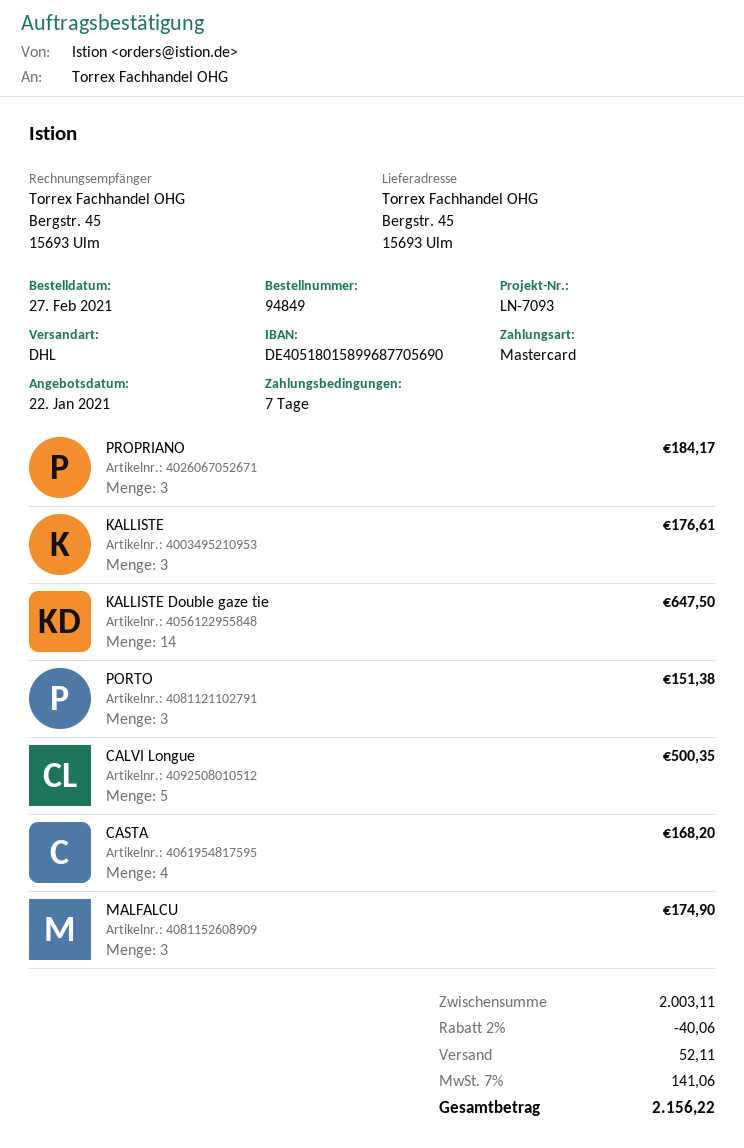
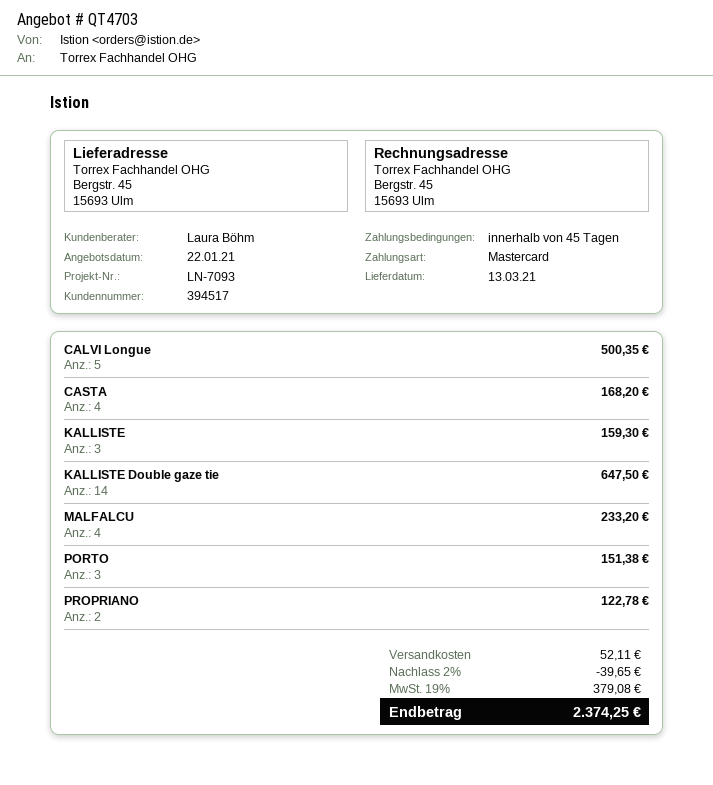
payment terms: 7 days -> 45 days
PROPRIANO: 3 for 184.17 -> 2 for 122.78
KALLISTE: 3 for 176.61 -> 3 for 159.30
MALFALCU: 3 for 174.90 -> 4 for 233.20
discount: 2% = 40.06 -> 2% = 39.65
tax: 7% = 141.06 -> 19% = 379.08
total: 2156.22 -> 2374.25

